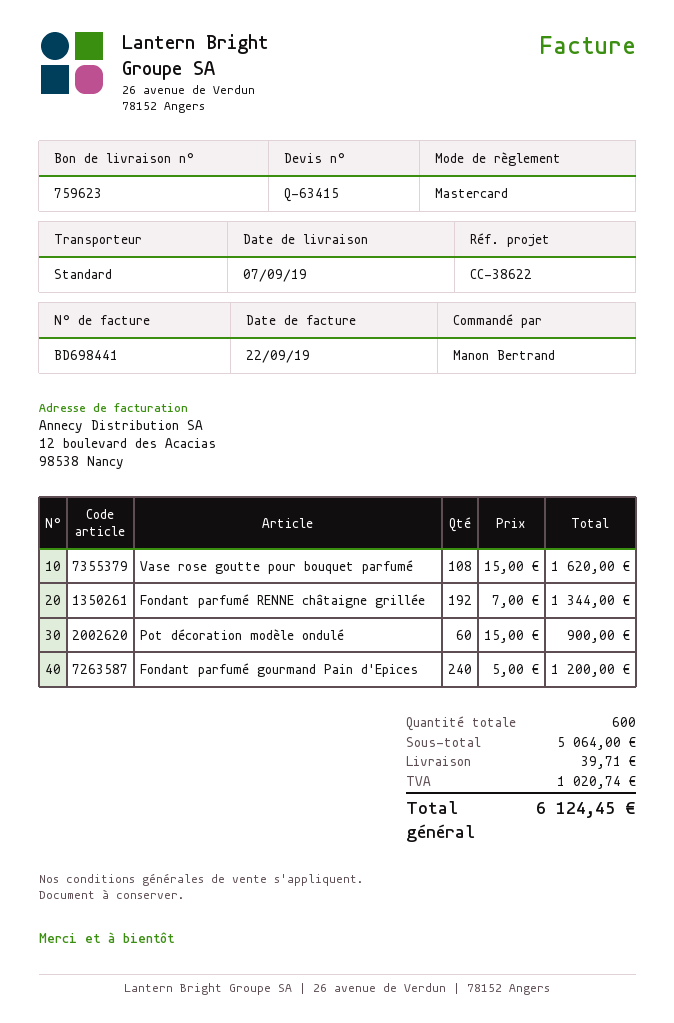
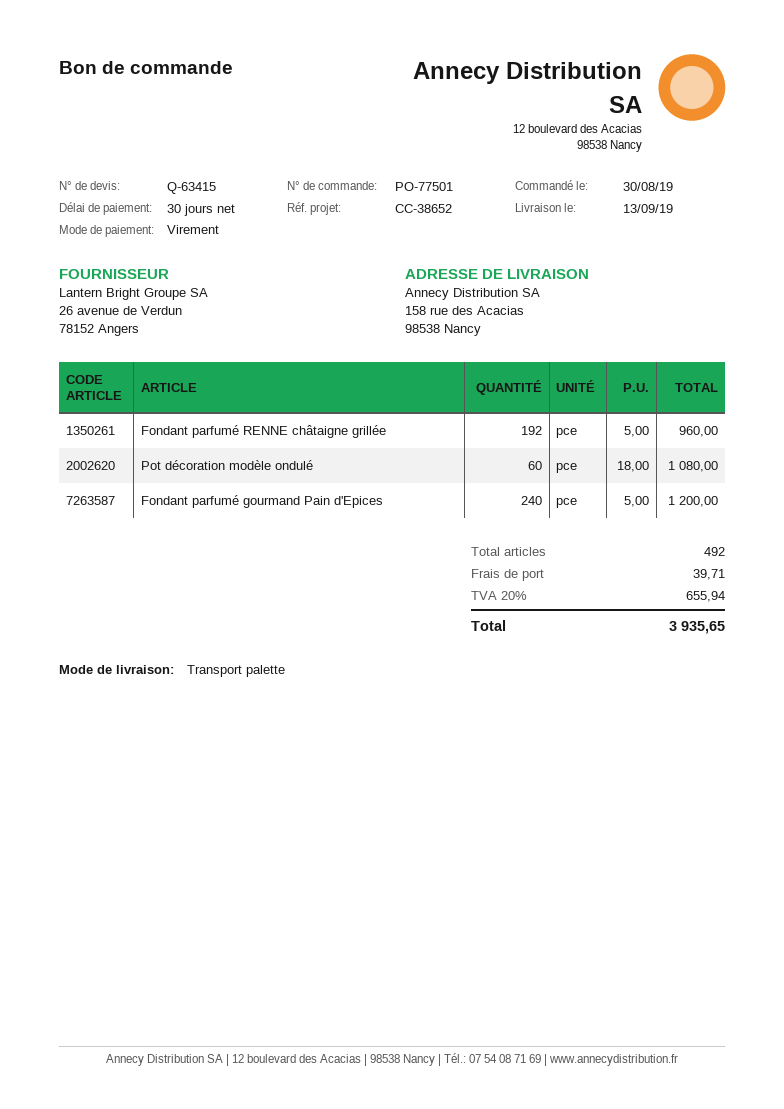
delivery date: 2019-09-07 -> 2019-09-13
reference: CC-38622 -> CC-38652
payment method: Mastercard -> bank transfer
shipping method: standard -> pallet freight
Vase rose goutte pour bouquet parfumé: 108 x 15.00 = 1620.00 -> none
Fondant parfumé RENNE châtaigne grillée: 192 x 7.00 = 1344.00 -> 192 x 5.00 = 960.00
Pot décoration modèle ondulé: 60 x 15.00 = 900.00 -> 60 x 18.00 = 1080.00
total quantity: 600 -> 492
tax: 1020.74 -> 655.94
total: 6124.45 -> 3935.65

